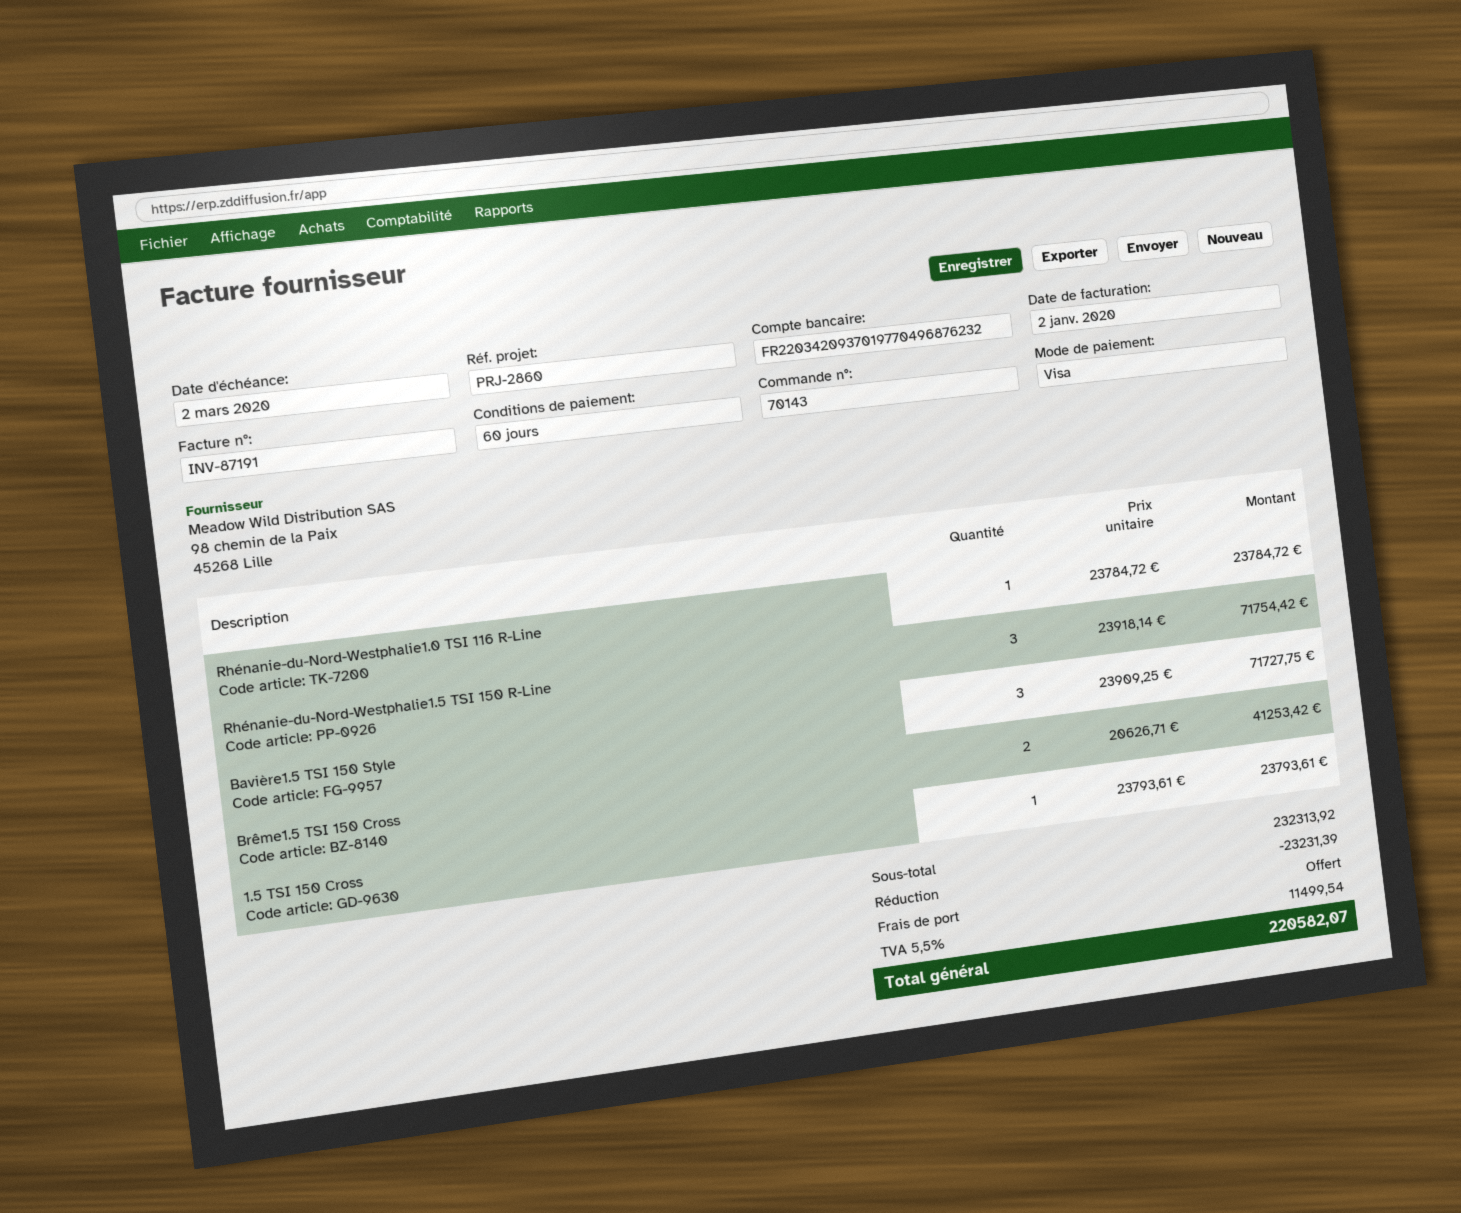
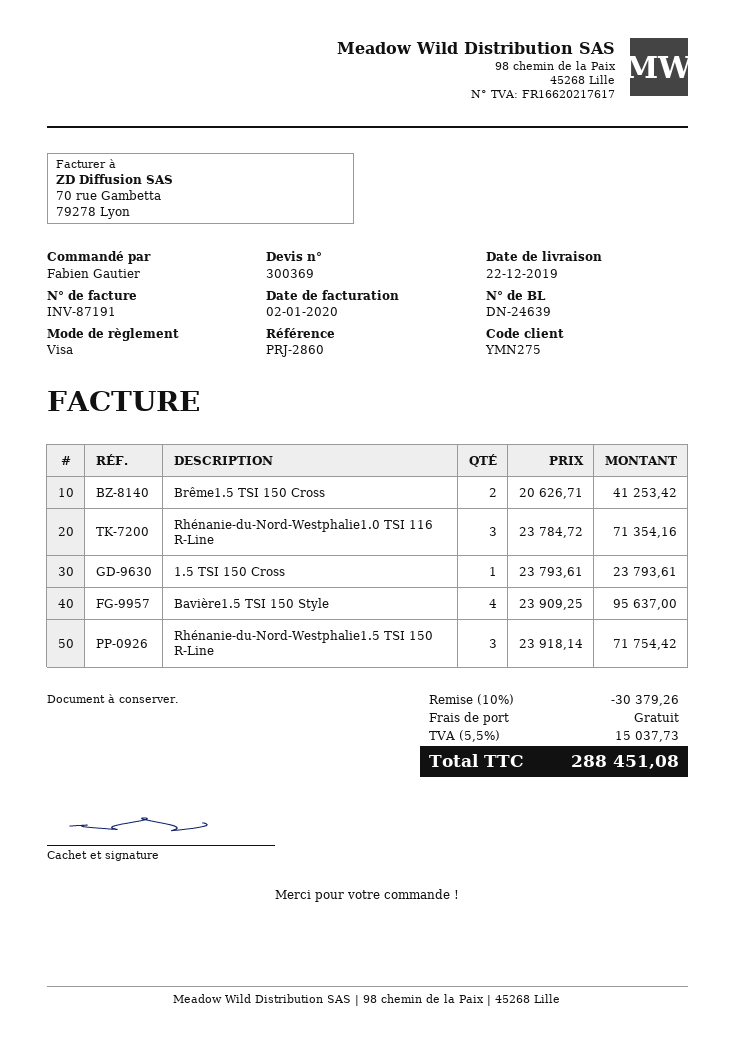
Rhénanie-du-Nord-Westphalie1.0 TSI 116 R-Line: 1 x 23784.72 = 23784.72 -> 3 x 23784.72 = 71354.16
Bavière1.5 TSI 150 Style: 3 x 23909.25 = 71727.75 -> 4 x 23909.25 = 95637.00
discount: 23231.39 -> 30379.26
tax: 5.5% = 11499.54 -> 5.5% = 15037.73
total: 220582.07 -> 288451.08

